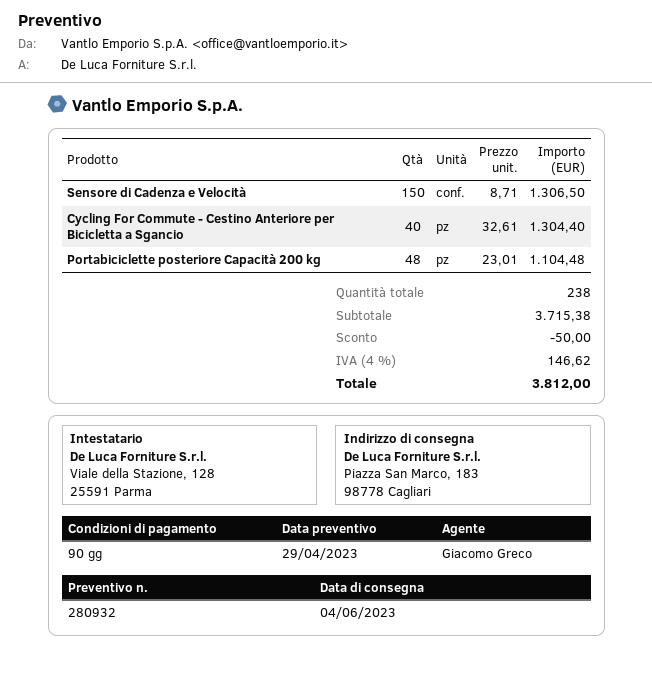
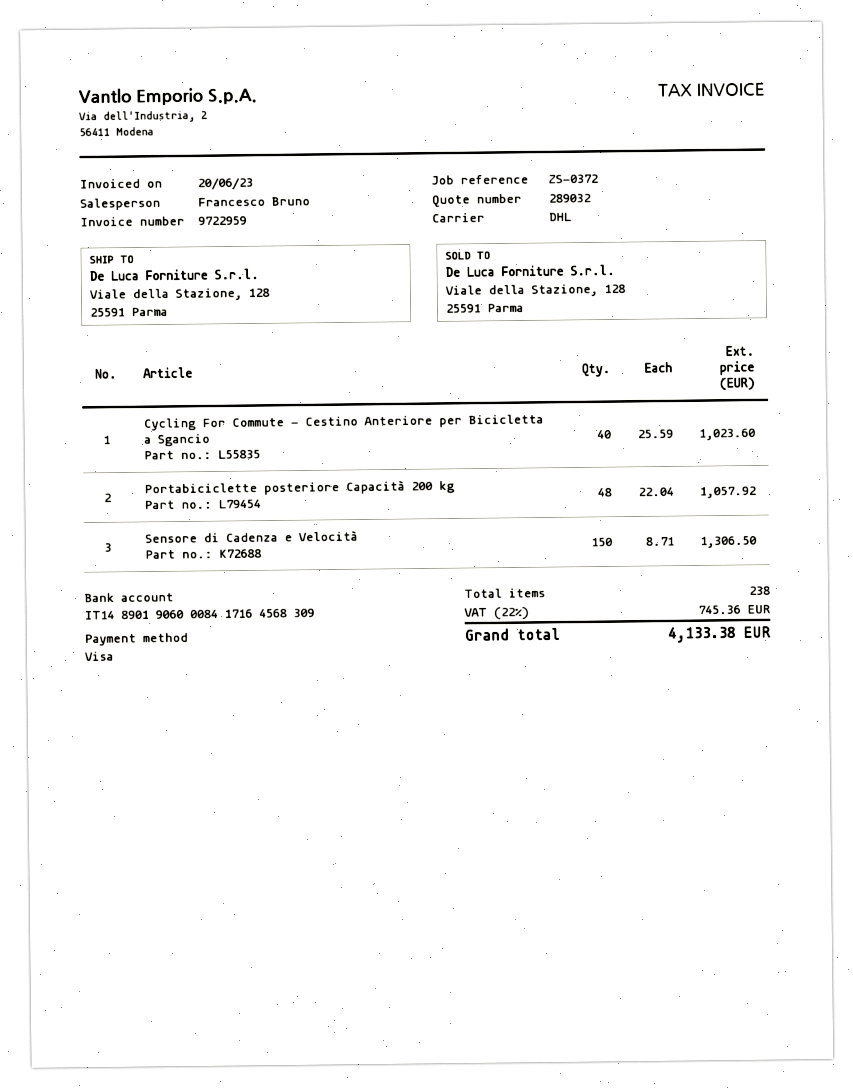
quote number: 280932 -> 289032
sales rep: Giacomo Greco -> Francesco Bruno
ship to: Piazza San Marco, 183, 98778 Cagliari -> Viale della Stazione, 128, 25591 Parma
Cycling For Commute - Cestino Anteriore per Bicicletta a Sgancio: 40 x 32.61 = 1304.40 -> 40 x 25.59 = 1023.60
Portabiciclette posteriore Capacità 200 kg: 48 x 23.01 = 1104.48 -> 48 x 22.04 = 1057.92
discount: 50.00 -> none
tax: 4% = 146.62 -> 22% = 745.36
total: 3812.00 -> 4133.38

